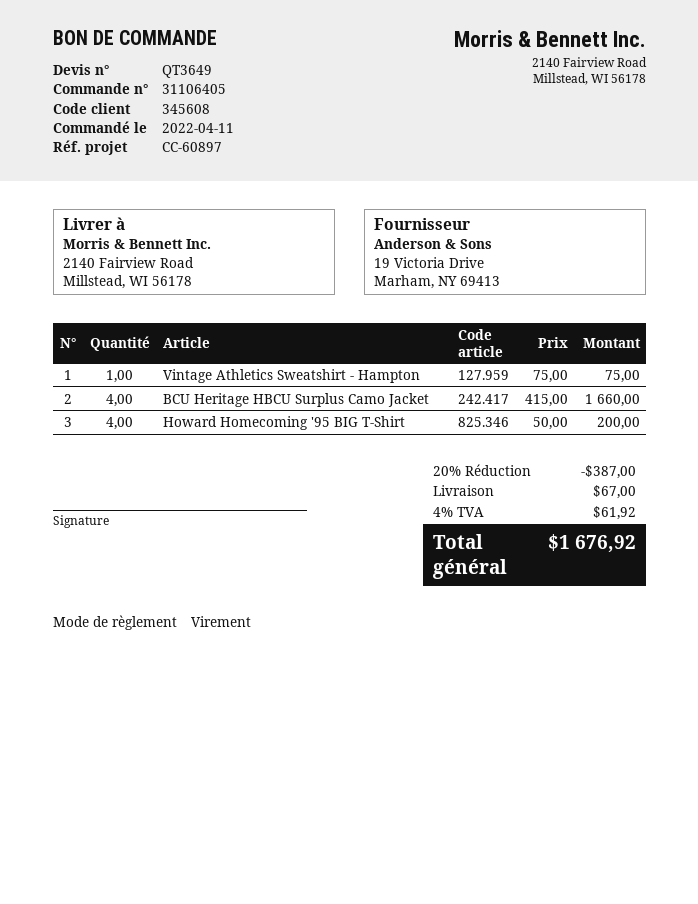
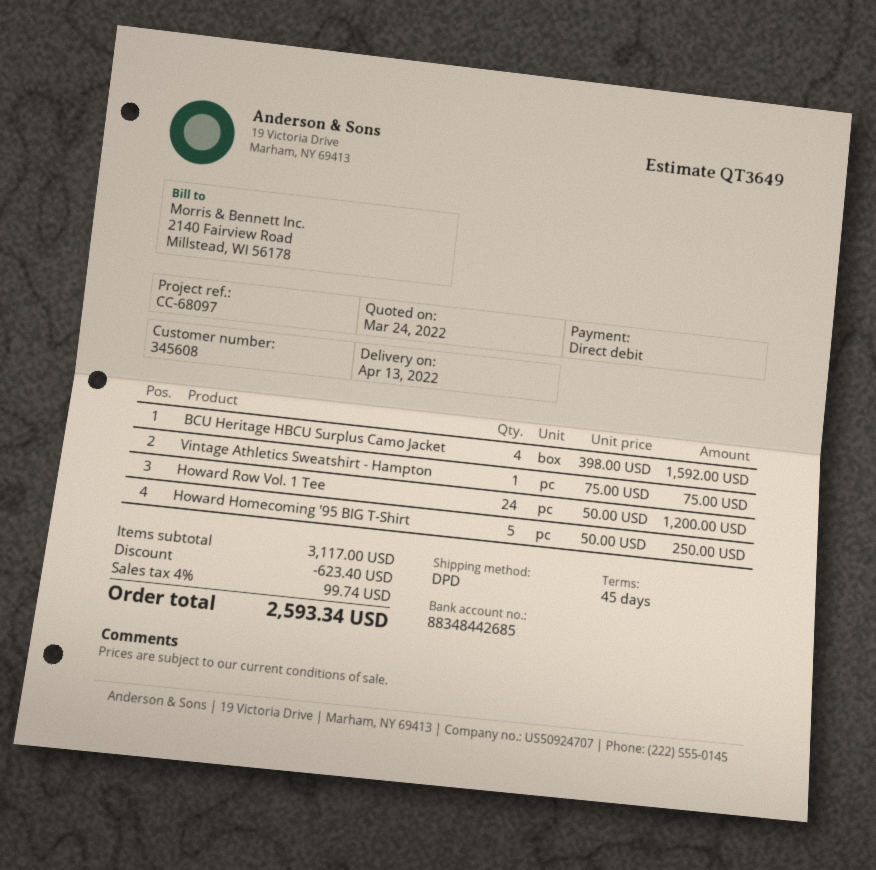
reference: CC-60897 -> CC-68097
payment method: bank transfer -> direct debit
BCU Heritage HBCU Surplus Camo Jacket: 4 x 415.00 = 1660.00 -> 4 x 398.00 = 1592.00
Howard Homecoming '95 BIG T-Shirt: 4 x 50.00 = 200.00 -> 5 x 50.00 = 250.00
Howard Row Vol. 1 Tee: none -> 24 x 50.00 = 1200.00
discount: 387.00 -> 623.40
shipping: 67.00 -> none
tax: 4% = 61.92 -> 4% = 99.74
total: 1676.92 -> 2593.34

